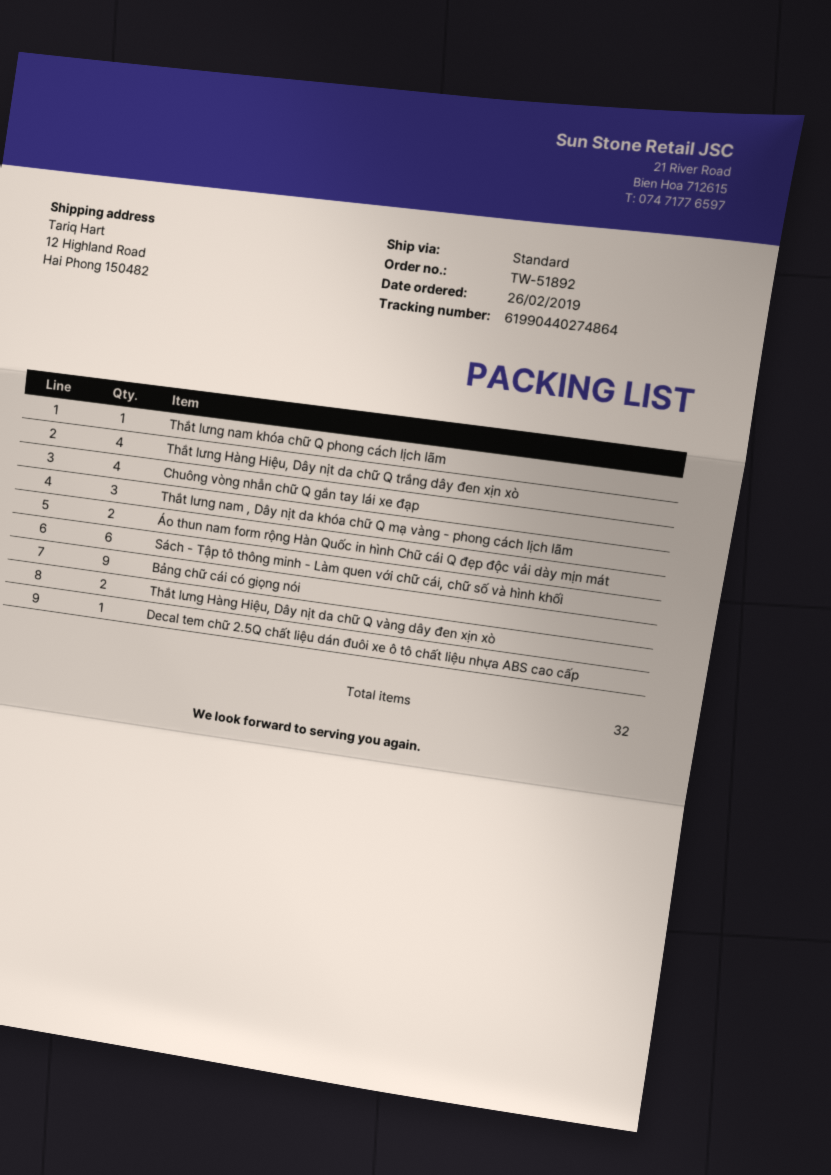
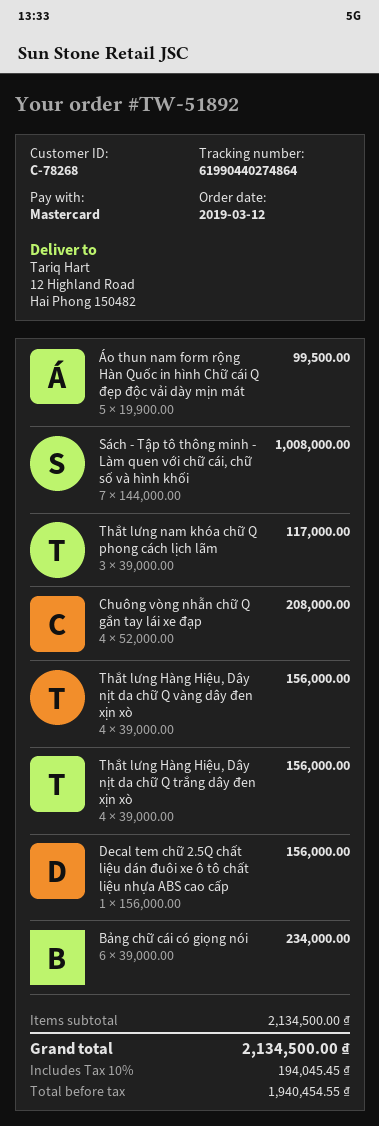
order date: 2019-02-26 -> 2019-03-12
Thắt lưng nam khóa chữ Q phong cách lịch lãm: 1 -> 3
Thắt lưng nam , Dây nịt da khóa chữ Q mạ vàng - phong cách lịch lãm: 3 -> none
Áo thun nam form rộng Hàn Quốc in hình Chữ cái Q đẹp độc vải dày mịn mát: 2 -> 5
Sách - Tập tô thông minh - Làm quen với chữ cái, chữ số và hình khối: 6 -> 7
Bảng chữ cái có giọng nói: 9 -> 6
Thắt lưng Hàng Hiệu, Dây nịt da chữ Q vàng dây đen xịn xò: 2 -> 4

